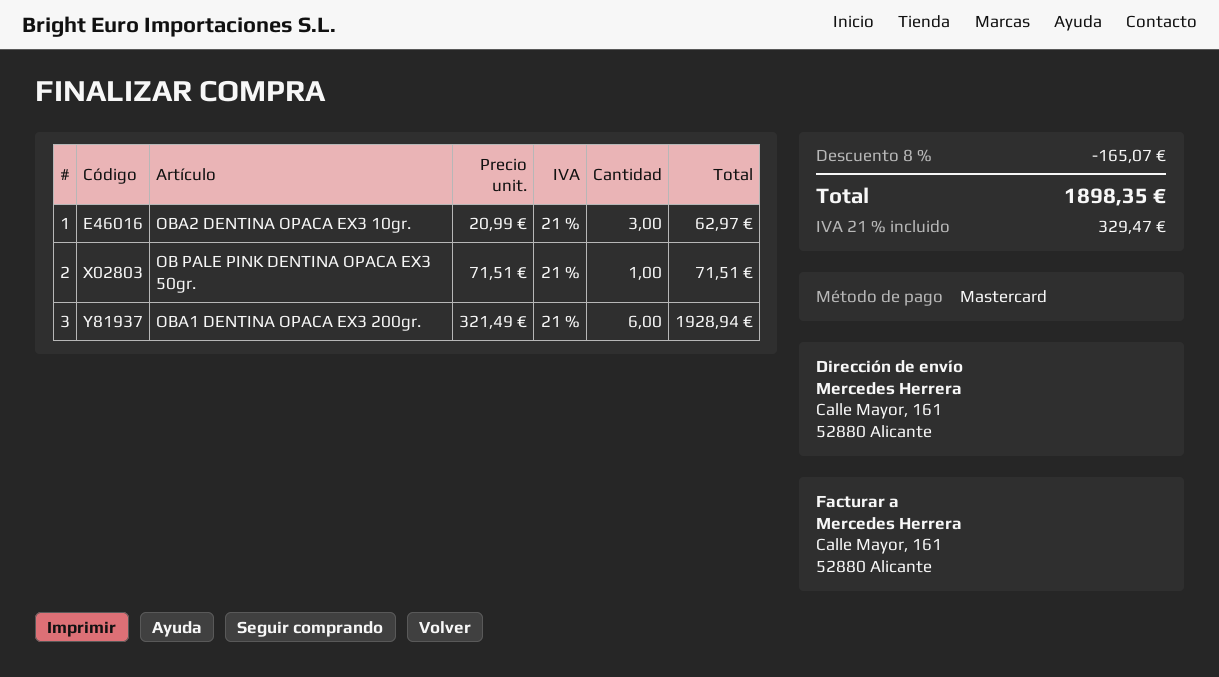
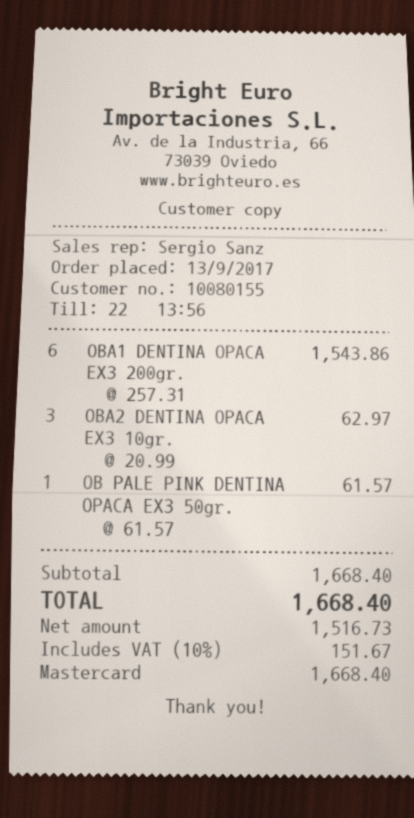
OB PALE PINK DENTINA OPACA EX3 50gr.: 1 x 71.51 = 71.51 -> 1 x 61.57 = 61.57
OBA1 DENTINA OPACA EX3 200gr.: 6 x 321.49 = 1928.94 -> 6 x 257.31 = 1543.86
discount: 8% = 165.07 -> none
tax: 21% = 329.47 -> 10% = 151.67
total: 1898.35 -> 1668.40

